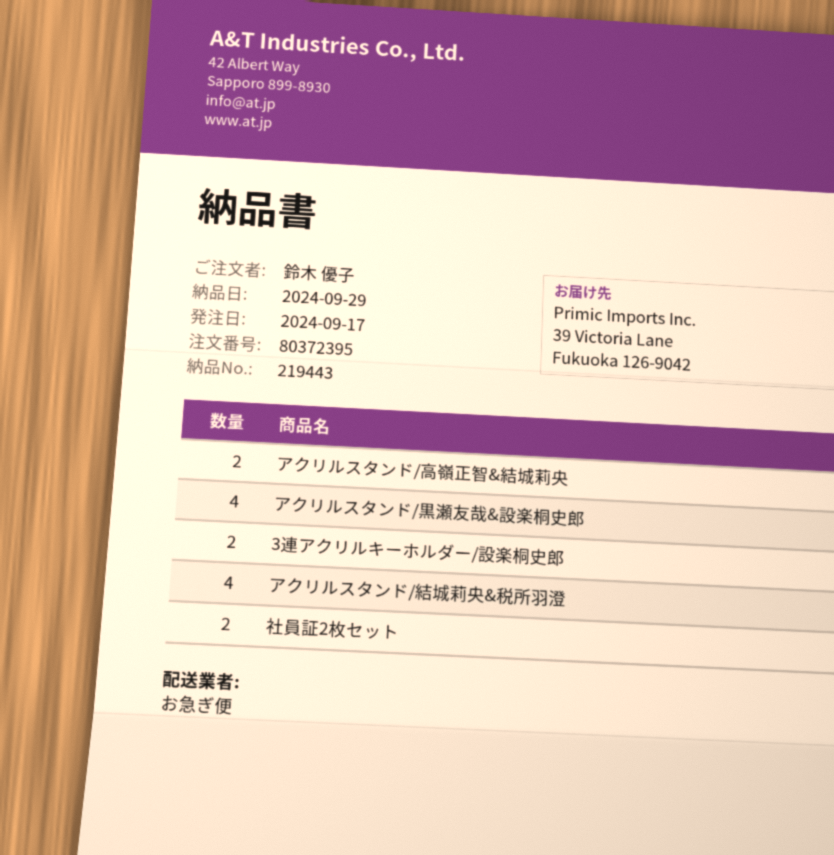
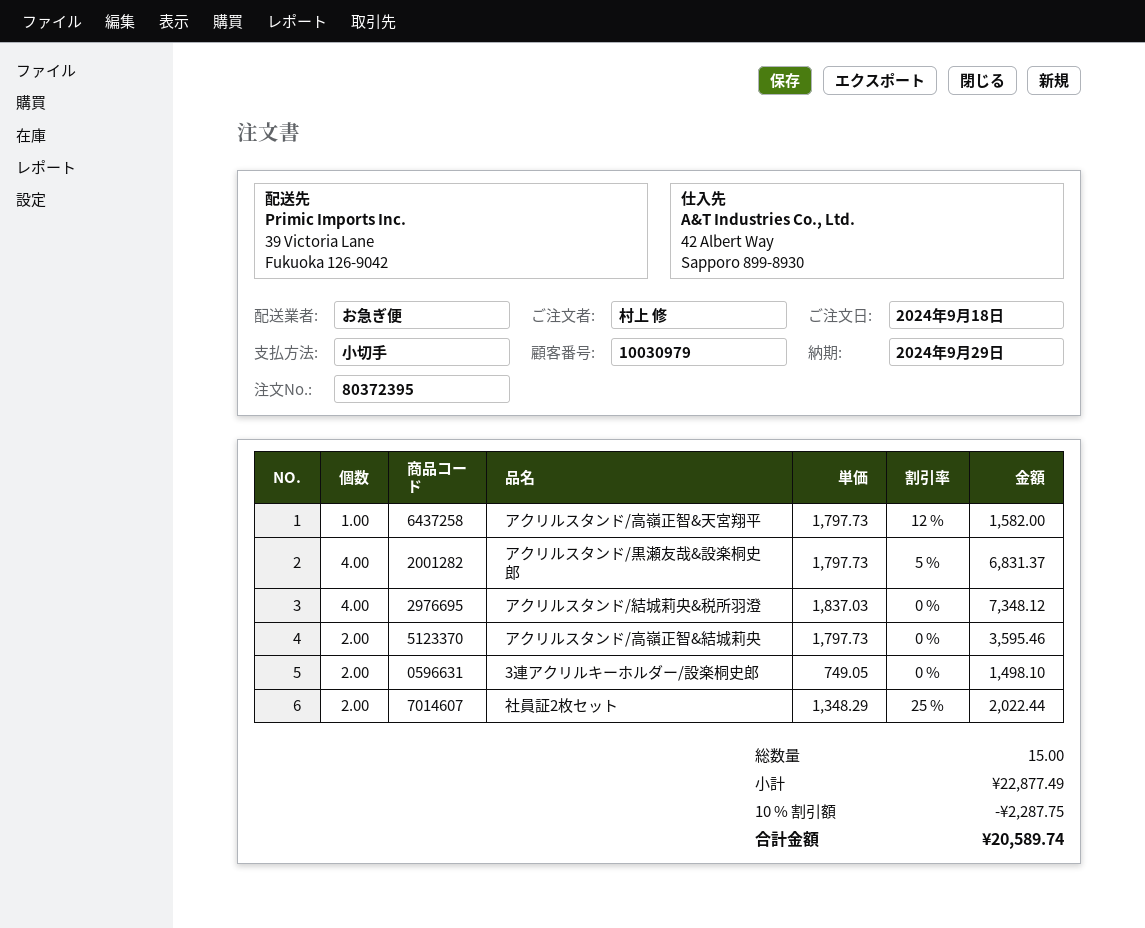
order date: 2024-09-17 -> 2024-09-18
ordered by: 鈴木 優子 -> 村上 修
アクリルスタンド/高嶺正智&天宮翔平: none -> 1

